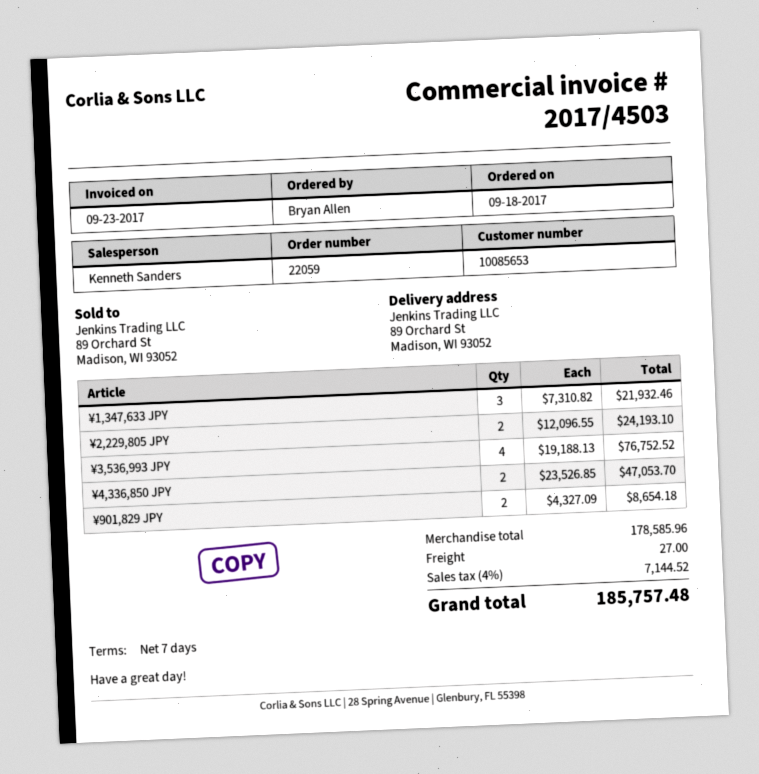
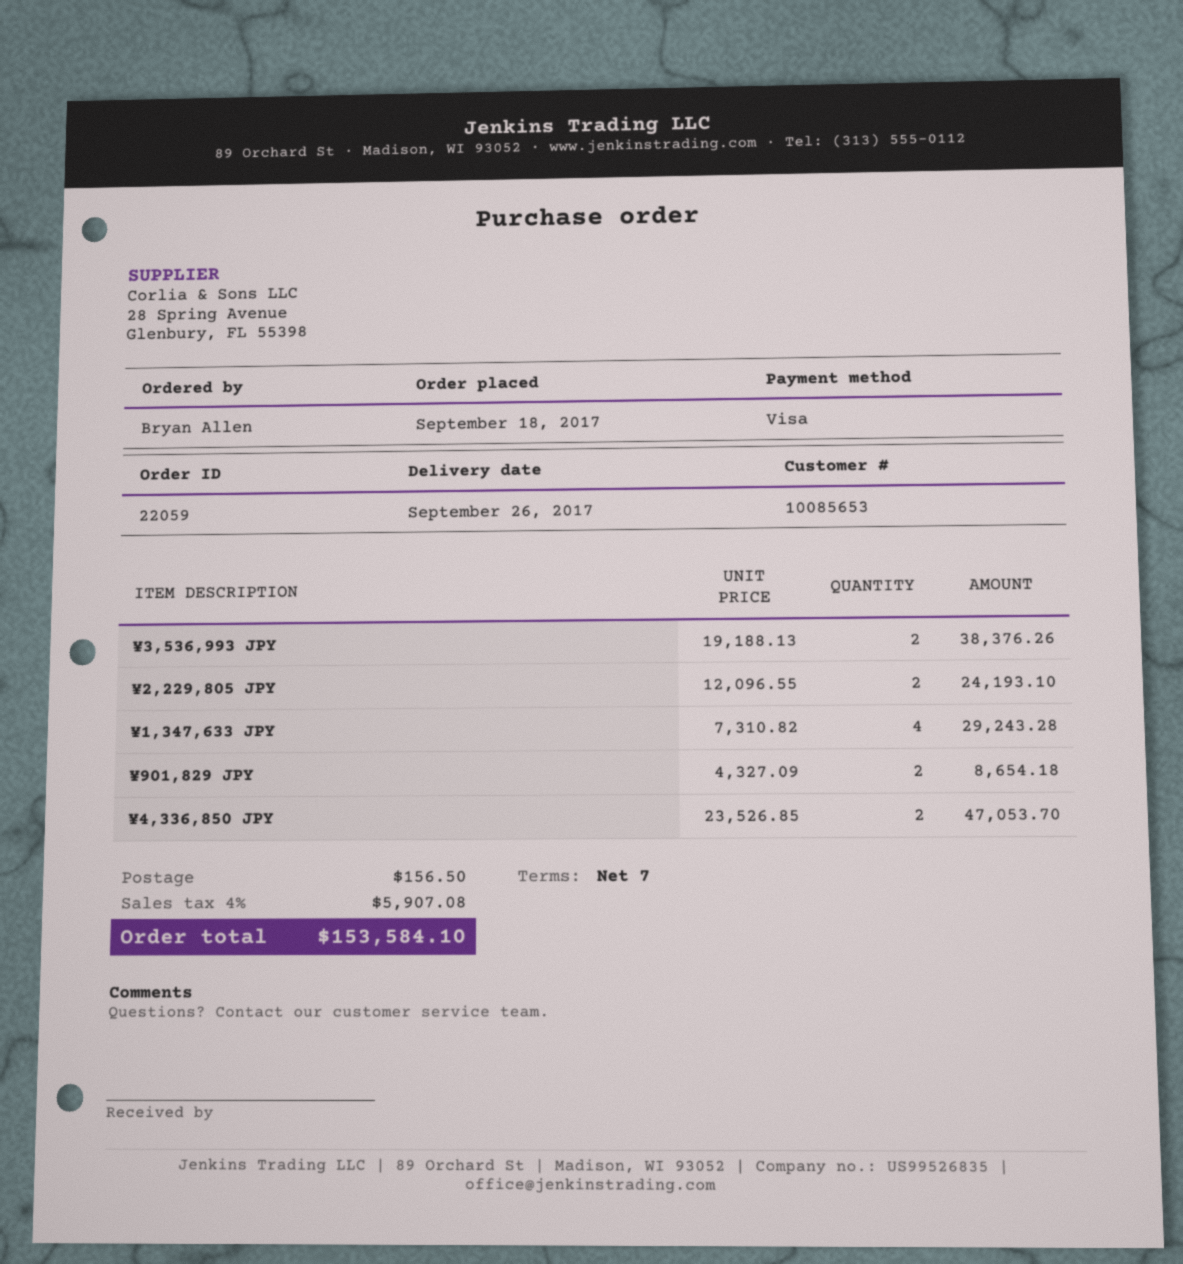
¥1,347,633 JPY: 3 x 7310.82 = 21932.46 -> 4 x 7310.82 = 29243.28
¥3,536,993 JPY: 4 x 19188.13 = 76752.52 -> 2 x 19188.13 = 38376.26
shipping: 27.00 -> 156.50
tax: 4% = 7144.52 -> 4% = 5907.08
total: 185757.48 -> 153584.10

